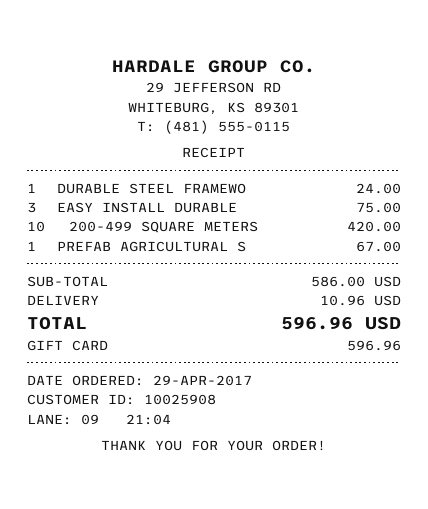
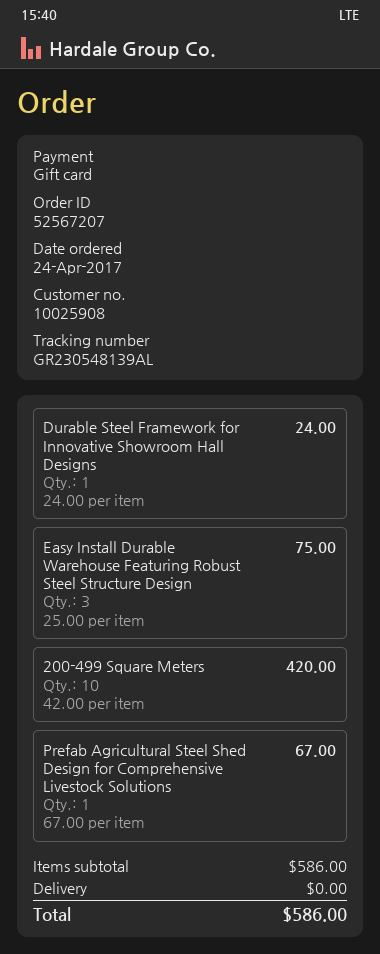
order date: 2017-04-29 -> 2017-04-24
shipping: 10.96 -> 0.00
total: 596.96 -> 586.00

